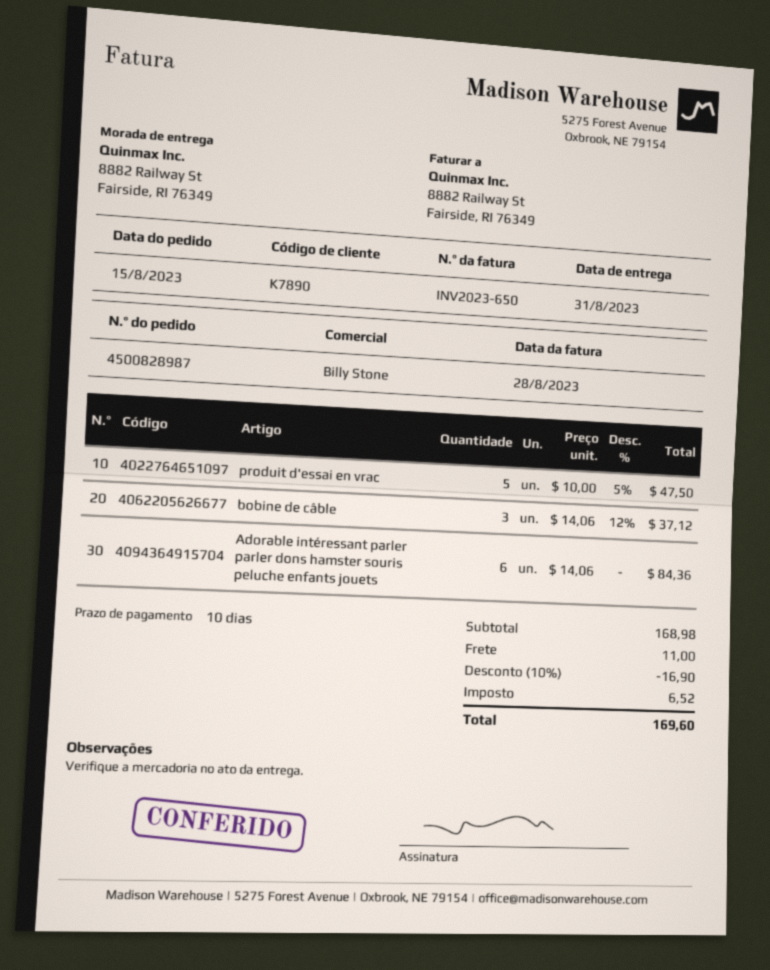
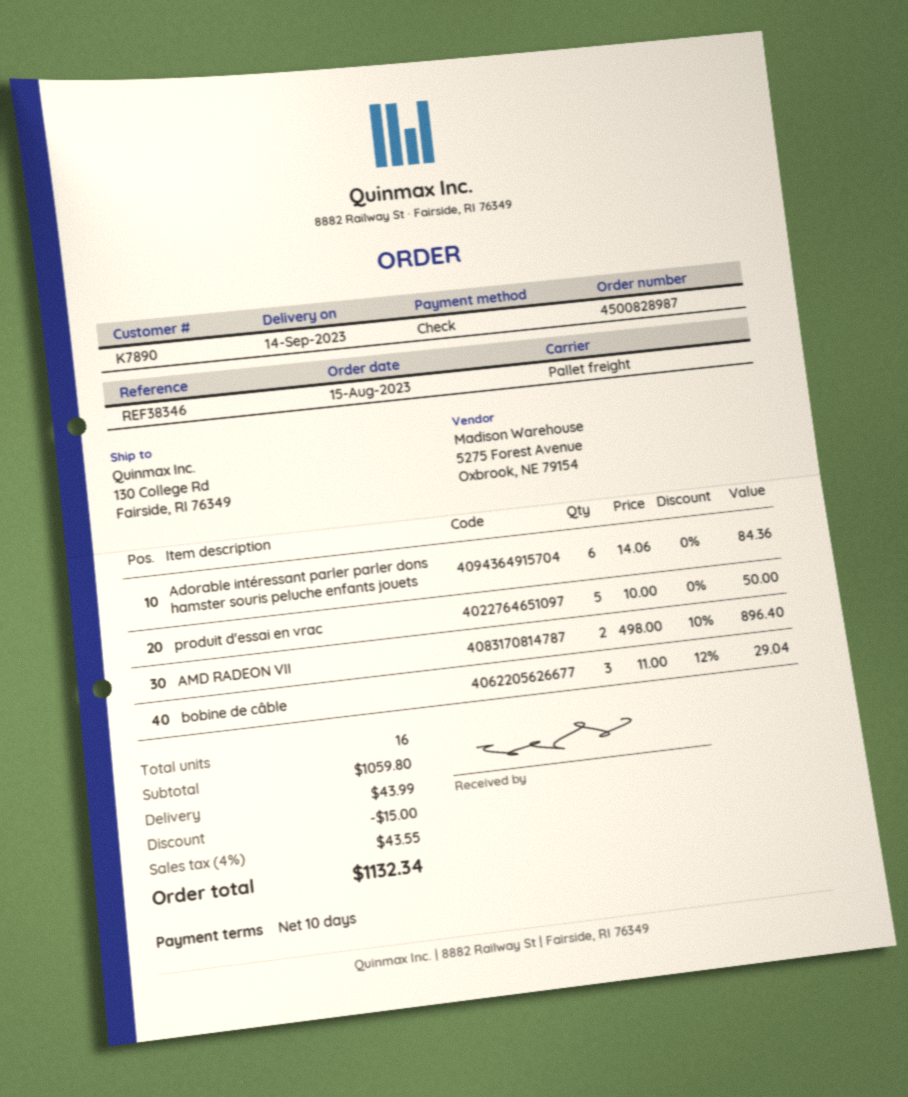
delivery date: 2023-08-31 -> 2023-09-14
ship to: 8882 Railway St, Fairside, RI 76349 -> 130 College Rd, Fairside, RI 76349
produit d'essai en vrac: 5 x 10.00 - 5% = 47.50 -> 5 x 10.00 = 50.00
bobine de câble: 3 x 14.06 - 12% = 37.12 -> 3 x 11.00 - 12% = 29.04
AMD RADEON VII: none -> 2 x 498.00 - 10% = 896.40
subtotal: 168.98 -> 1059.80
discount: 16.90 -> 15.00
shipping: 11.00 -> 43.99
tax: 6.52 -> 43.55
total: 169.60 -> 1132.34

